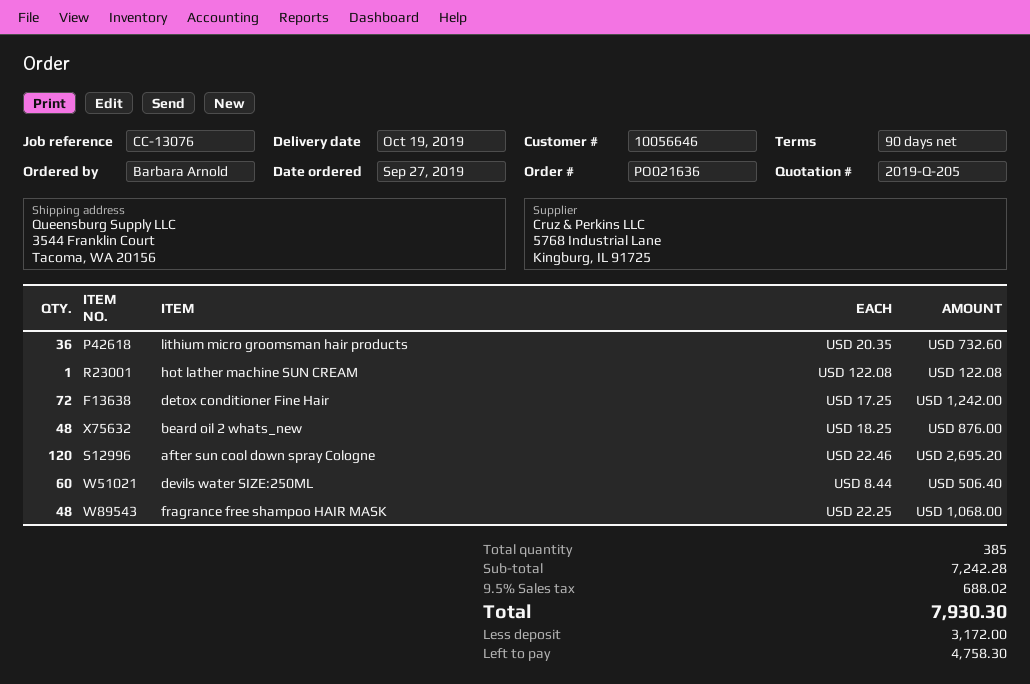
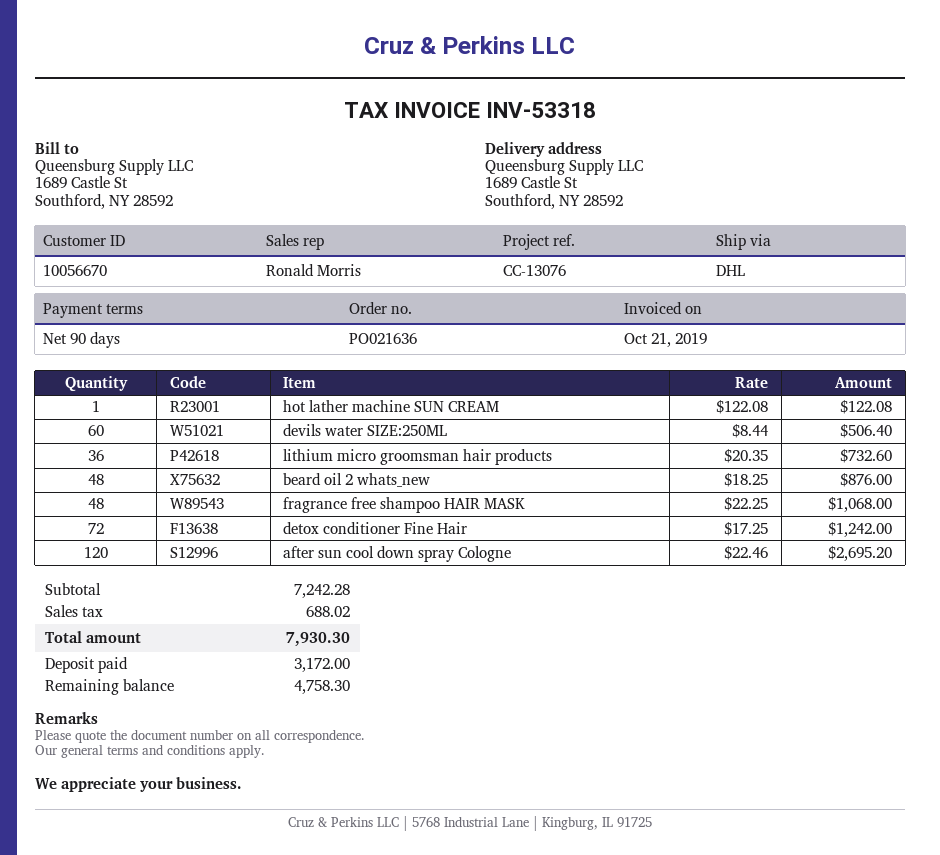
customer number: 10056646 -> 10056670
ship to: 3544 Franklin Court, Tacoma, WA 20156 -> 1689 Castle St, Southford, NY 28592

